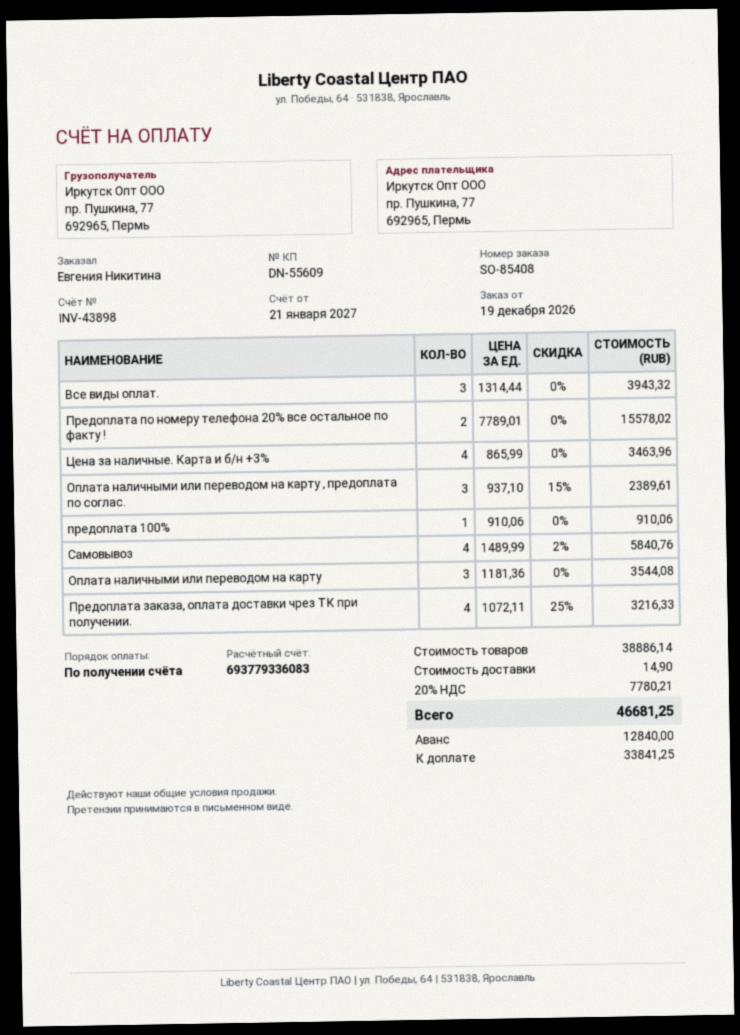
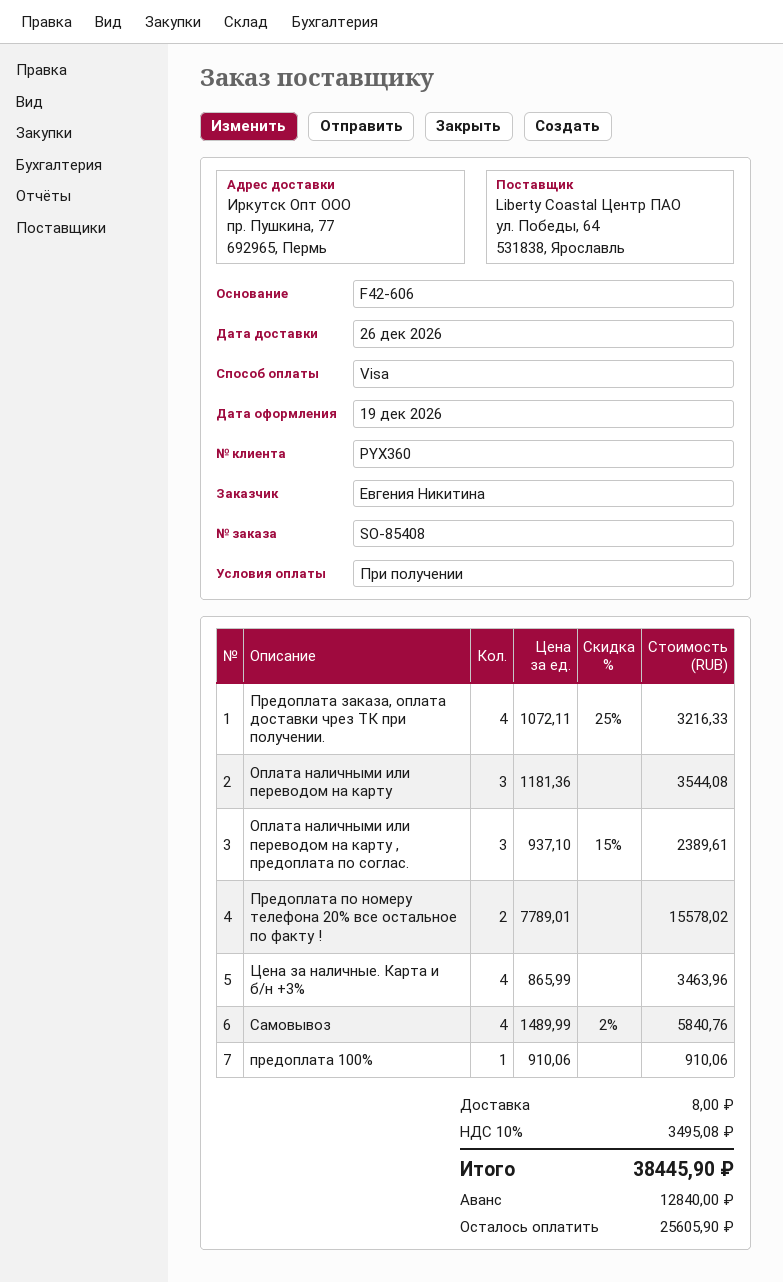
Все виды оплат.: 3 x 1314.44 = 3943.32 -> none
shipping: 14.90 -> 8.00
tax: 20% = 7780.21 -> 10% = 3495.08
total: 46681.25 -> 38445.90
balance: 33841.25 -> 25605.90

